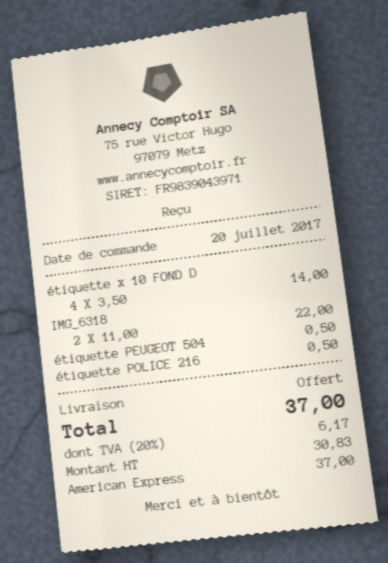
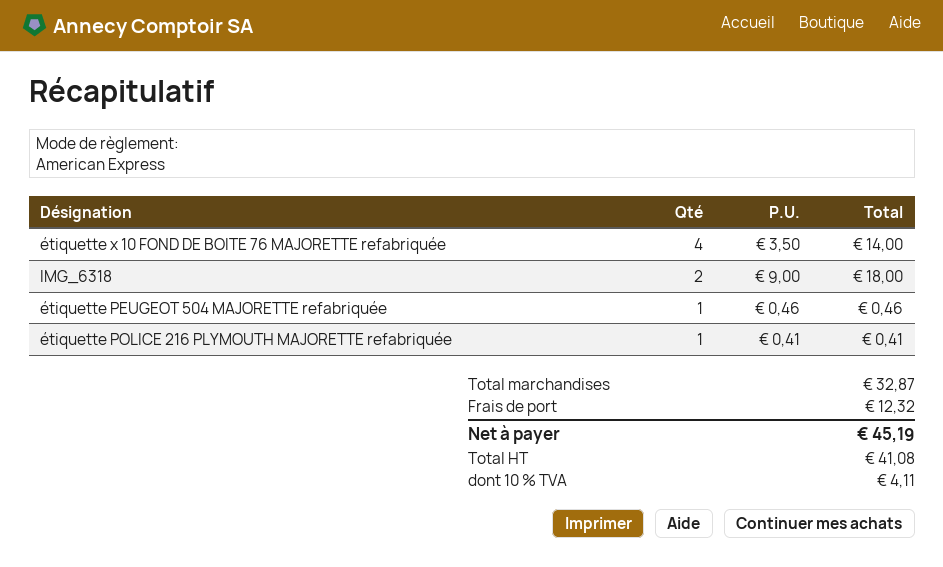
IMG_6318: 2 x 11.00 = 22.00 -> 2 x 9.00 = 18.00
étiquette PEUGEOT 504: 1 x 0.50 = 0.50 -> 1 x 0.46 = 0.46
étiquette POLICE 216: 1 x 0.50 = 0.50 -> 1 x 0.41 = 0.41
shipping: 0.00 -> 12.32
net: 30.83 -> 41.08
tax: 20% = 6.17 -> 10% = 4.11
total: 37.00 -> 45.19

